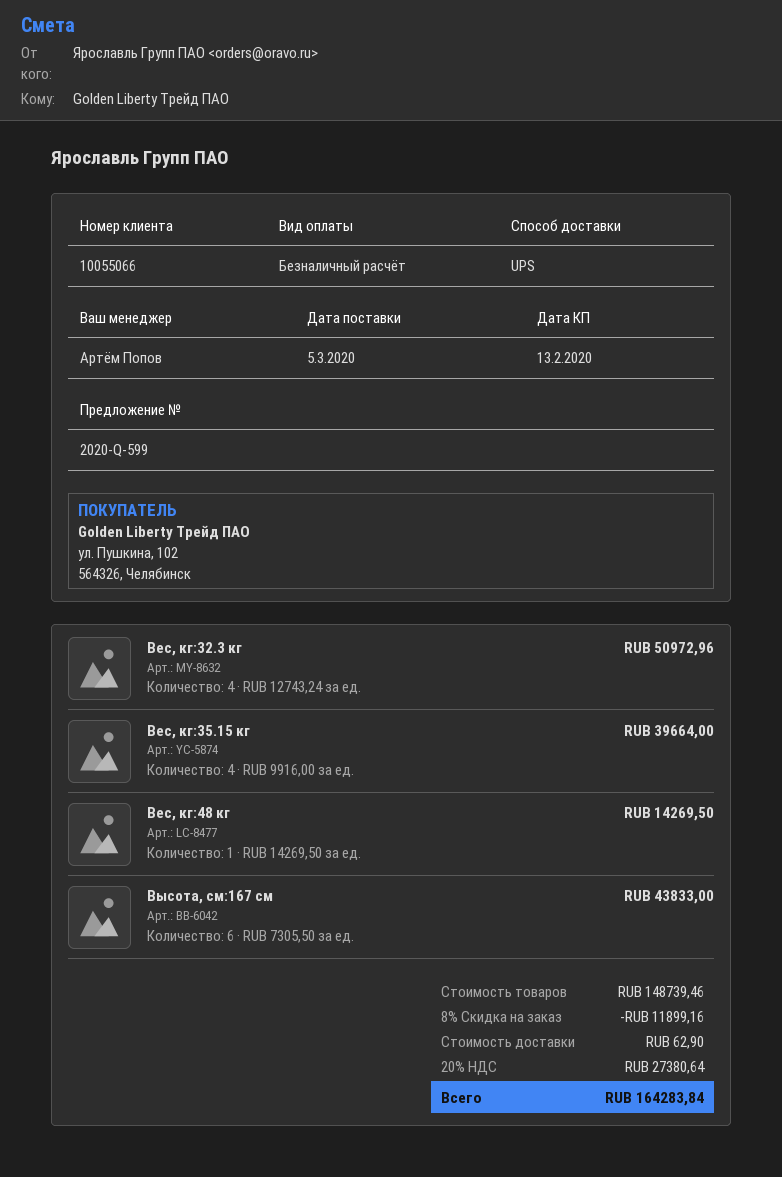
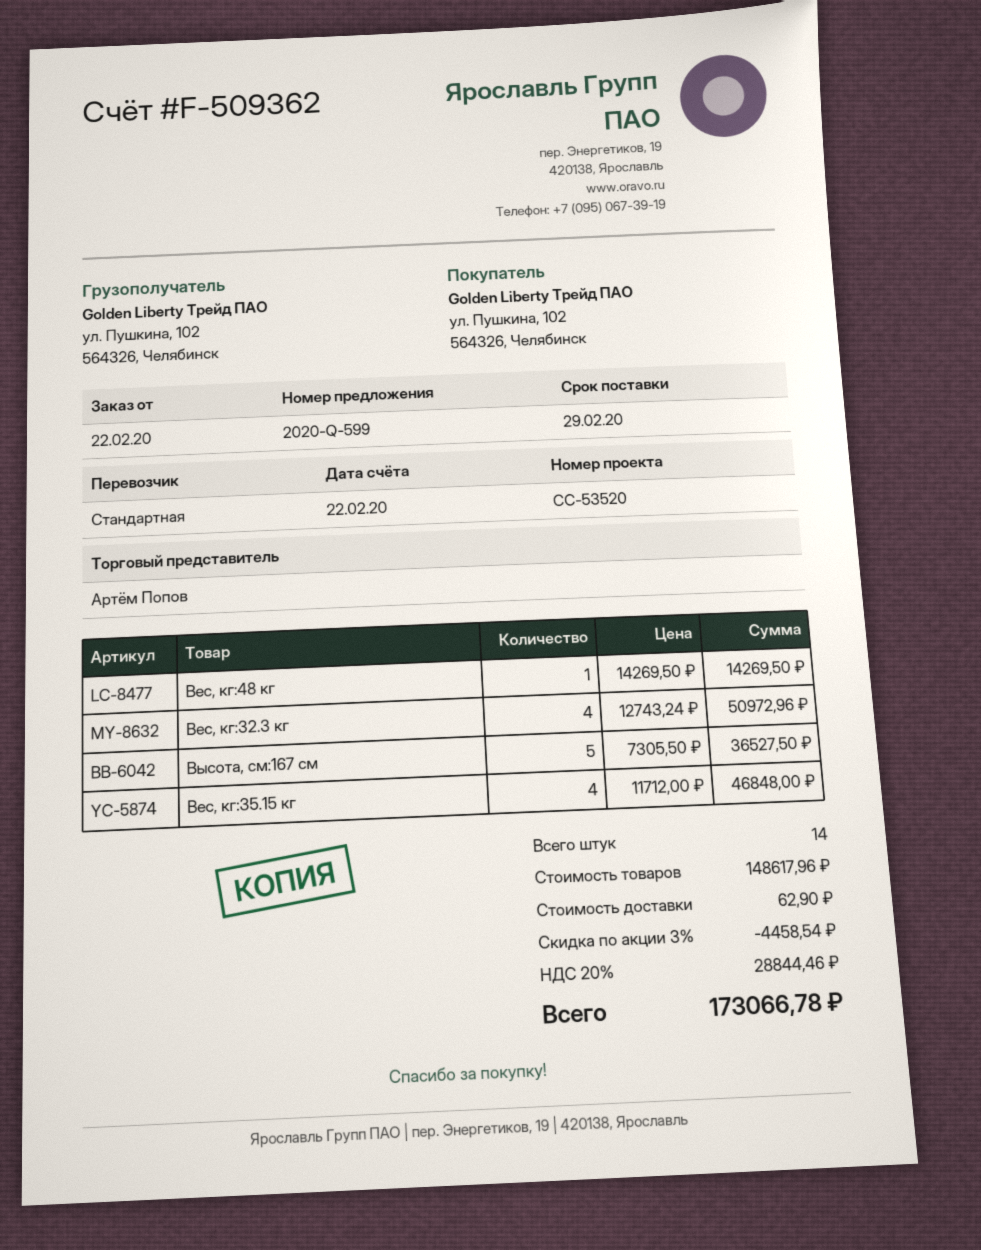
delivery date: 2020-03-05 -> 2020-02-29
shipping method: UPS -> standard
Вес, кг:35.15 кг: 4 x 9916.00 = 39664.00 -> 4 x 11712.00 = 46848.00
Высота, см:167 см: 6 x 7305.50 = 43833.00 -> 5 x 7305.50 = 36527.50
subtotal: 148739.46 -> 148617.96
discount: 8% = 11899.16 -> 3% = 4458.54
tax: 20% = 27380.64 -> 20% = 28844.46
total: 164283.84 -> 173066.78

